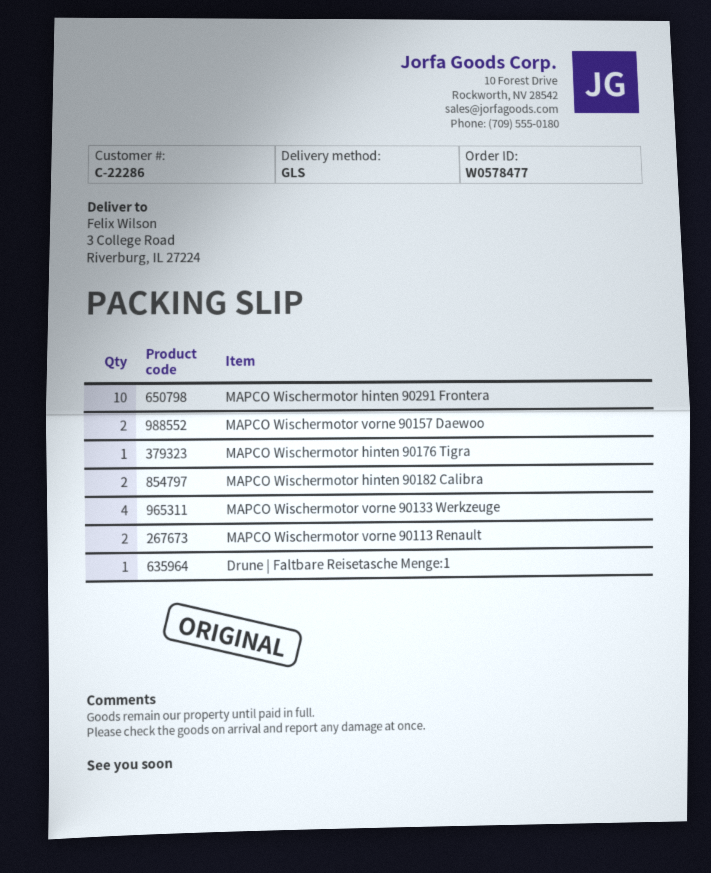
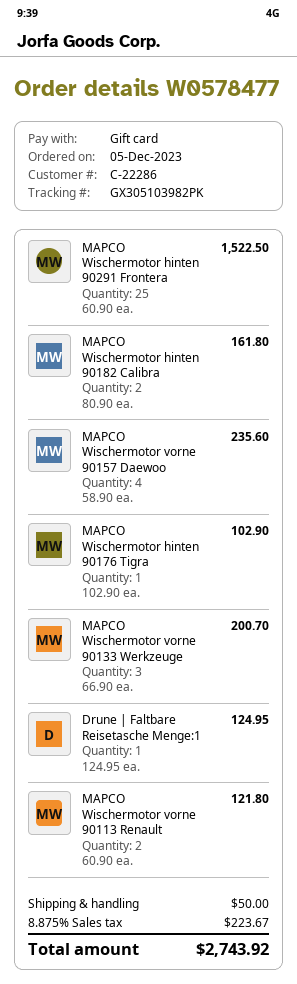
MAPCO Wischermotor hinten 90291 Frontera: 10 -> 25
MAPCO Wischermotor vorne 90157 Daewoo: 2 -> 4
MAPCO Wischermotor vorne 90133 Werkzeuge: 4 -> 3

